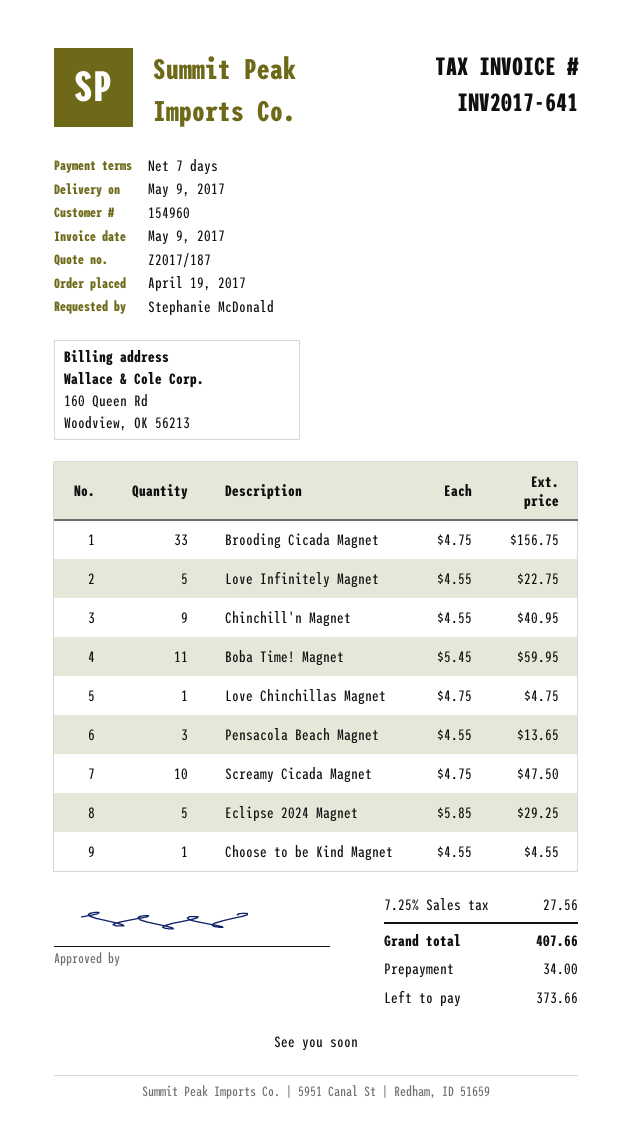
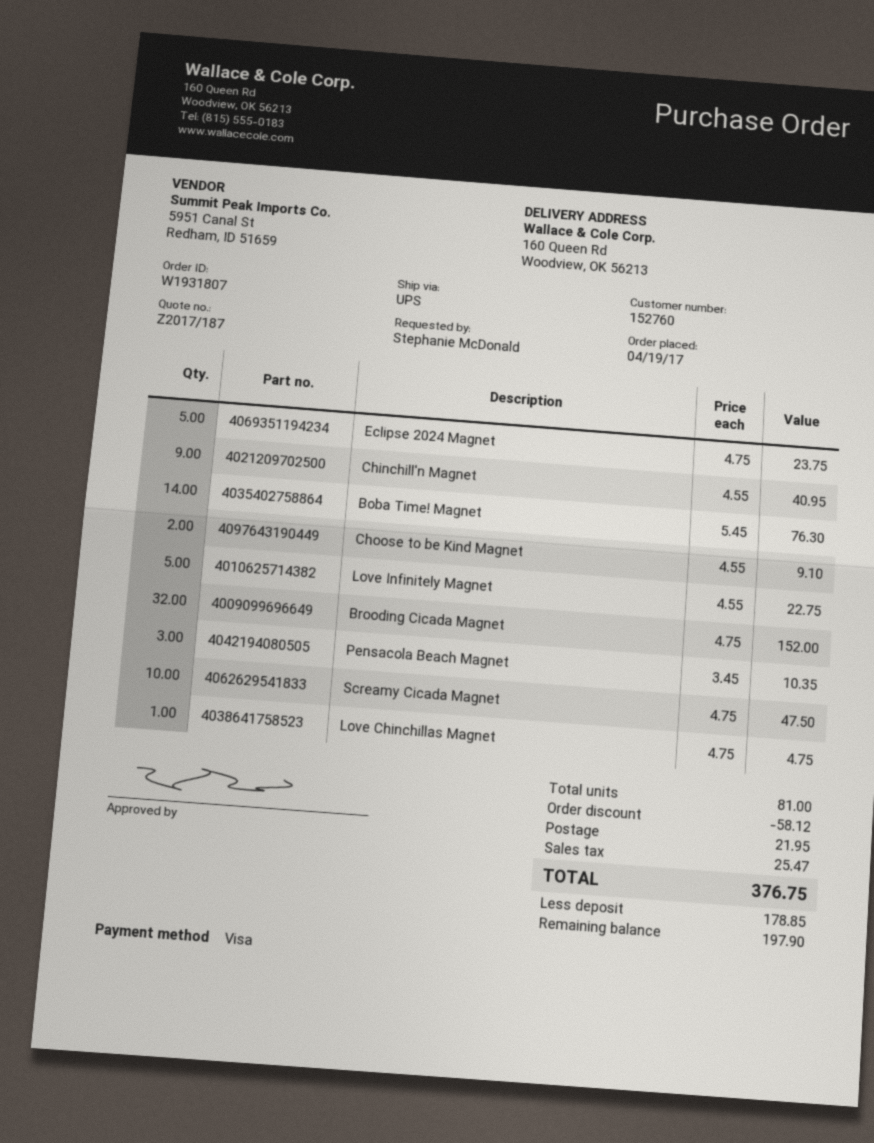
customer number: 154960 -> 152760
Brooding Cicada Magnet: 33 x 4.75 = 156.75 -> 32 x 4.75 = 152.00
Boba Time! Magnet: 11 x 5.45 = 59.95 -> 14 x 5.45 = 76.30
Pensacola Beach Magnet: 3 x 4.55 = 13.65 -> 3 x 3.45 = 10.35
Eclipse 2024 Magnet: 5 x 5.85 = 29.25 -> 5 x 4.75 = 23.75
Choose to be Kind Magnet: 1 x 4.55 = 4.55 -> 2 x 4.55 = 9.10
discount: none -> 58.12
shipping: none -> 21.95
tax: 27.56 -> 25.47
total: 407.66 -> 376.75
deposit: 34.00 -> 178.85
balance: 373.66 -> 197.90

